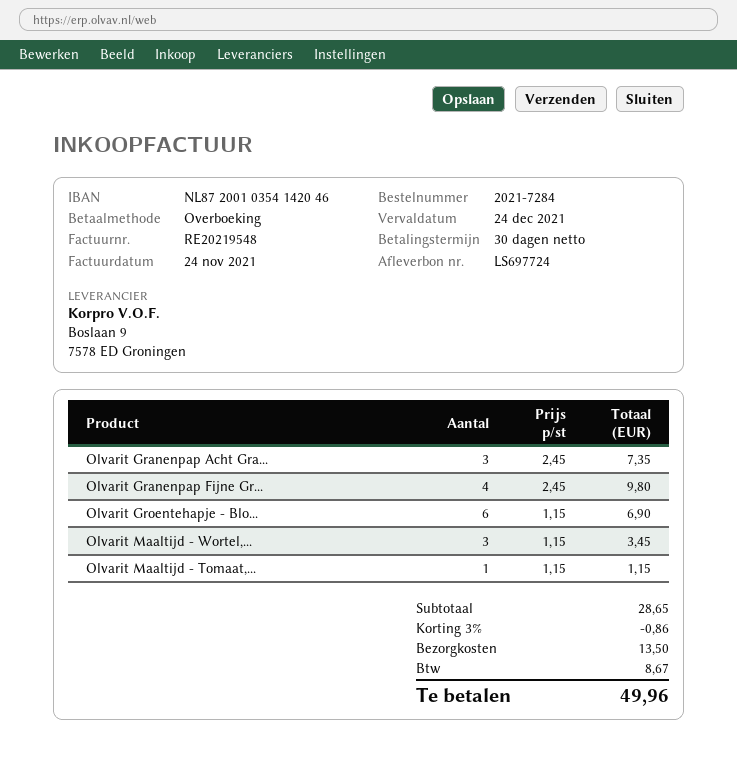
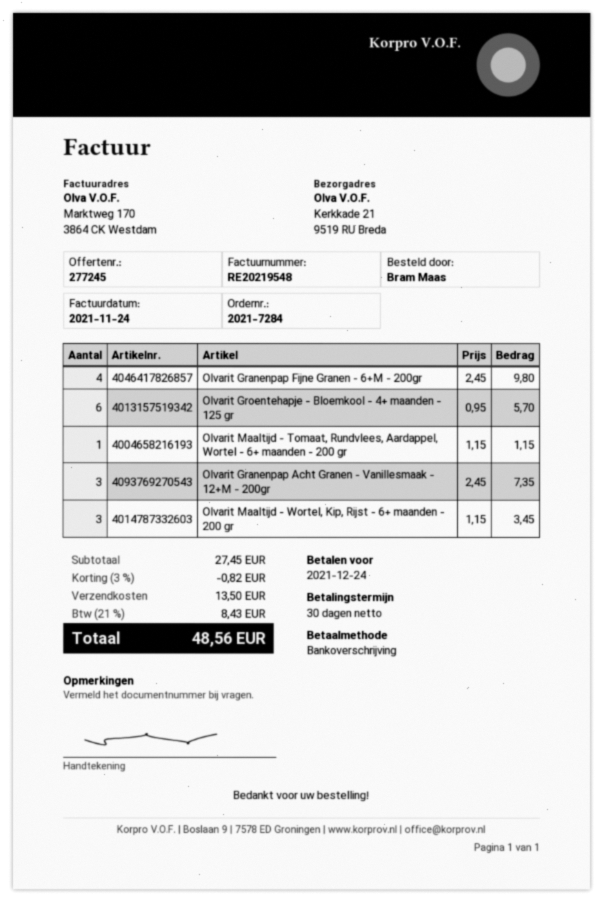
Olvarit Groentehapje - Blo...: 6 x 1.15 = 6.90 -> 6 x 0.95 = 5.70
subtotal: 28.65 -> 27.45
discount: 3% = 0.86 -> 3% = 0.82
tax: 8.67 -> 8.43
total: 49.96 -> 48.56

